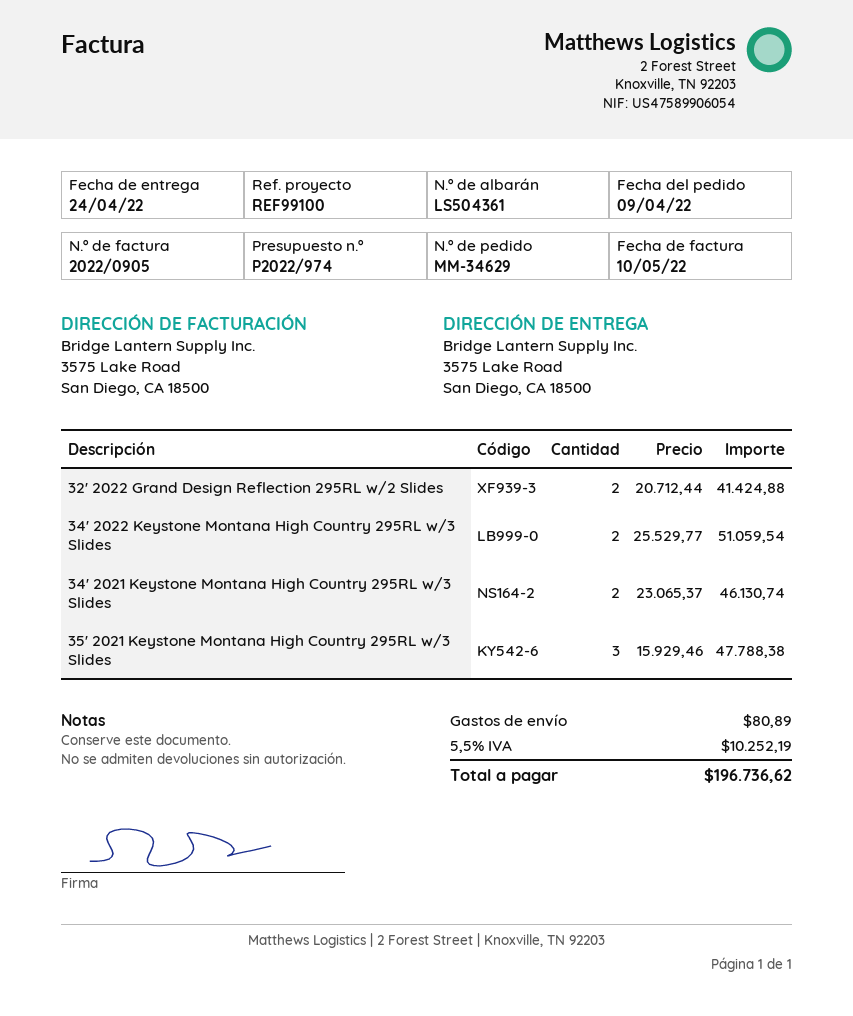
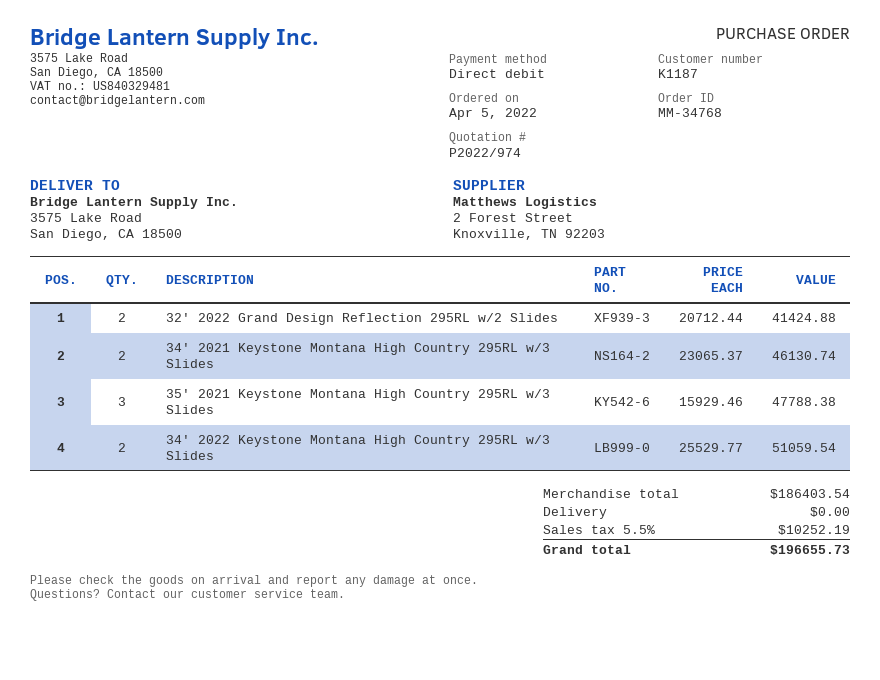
order number: MM-34629 -> MM-34768
order date: 2022-04-09 -> 2022-04-05
shipping: 80.89 -> 0.00
total: 196736.62 -> 196655.73

